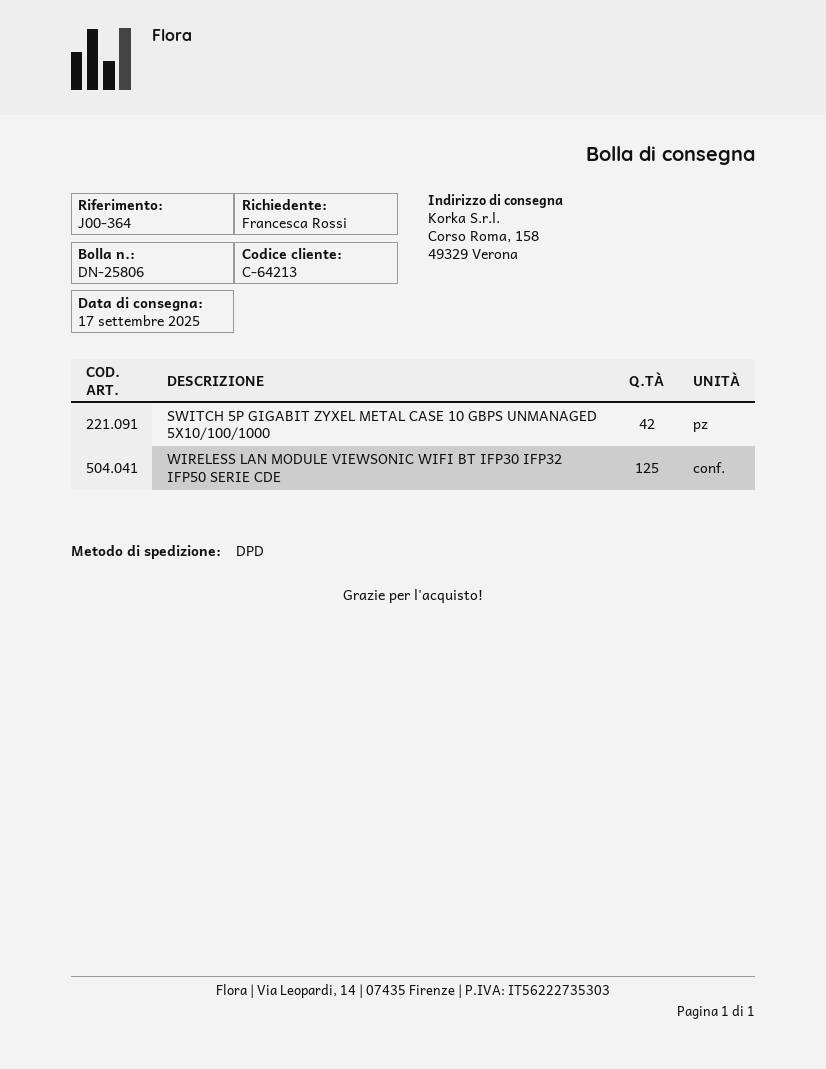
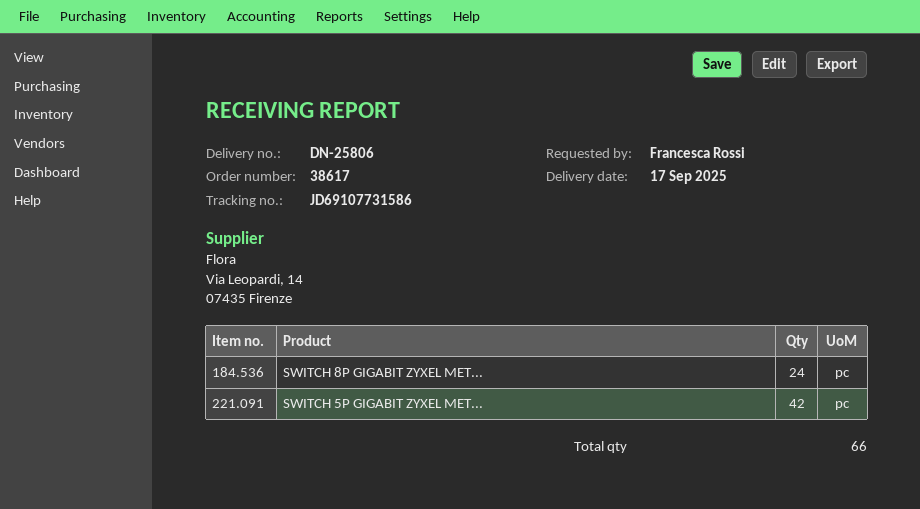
WIRELESS LAN MODULE VIEWSONIC WIFI BT IFP30 IFP32 IFP50 SERIE CDE: 125 -> none
SWITCH 8P GIGABIT ZYXEL MET...: none -> 24

